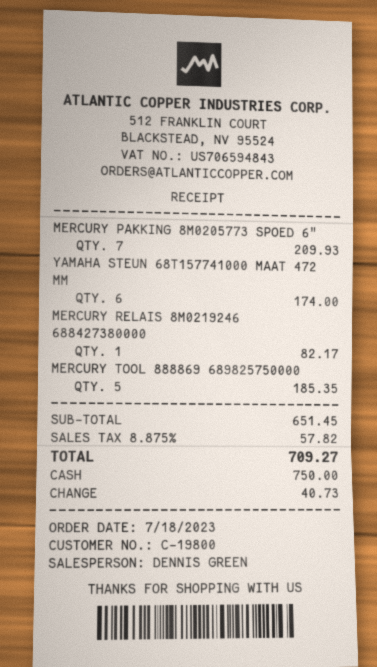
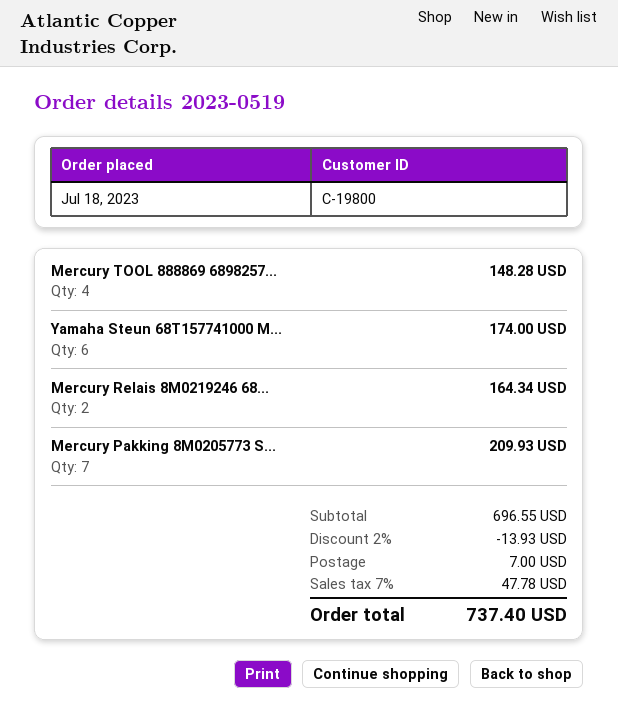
MERCURY RELAIS 8M0219246 688427380000: 1 for 82.17 -> 2 for 164.34
MERCURY TOOL 888869 689825750000: 5 for 185.35 -> 4 for 148.28
subtotal: 651.45 -> 696.55
discount: none -> 2% = 13.93
shipping: none -> 7.00
tax: 8.875% = 57.82 -> 7% = 47.78
total: 709.27 -> 737.40

